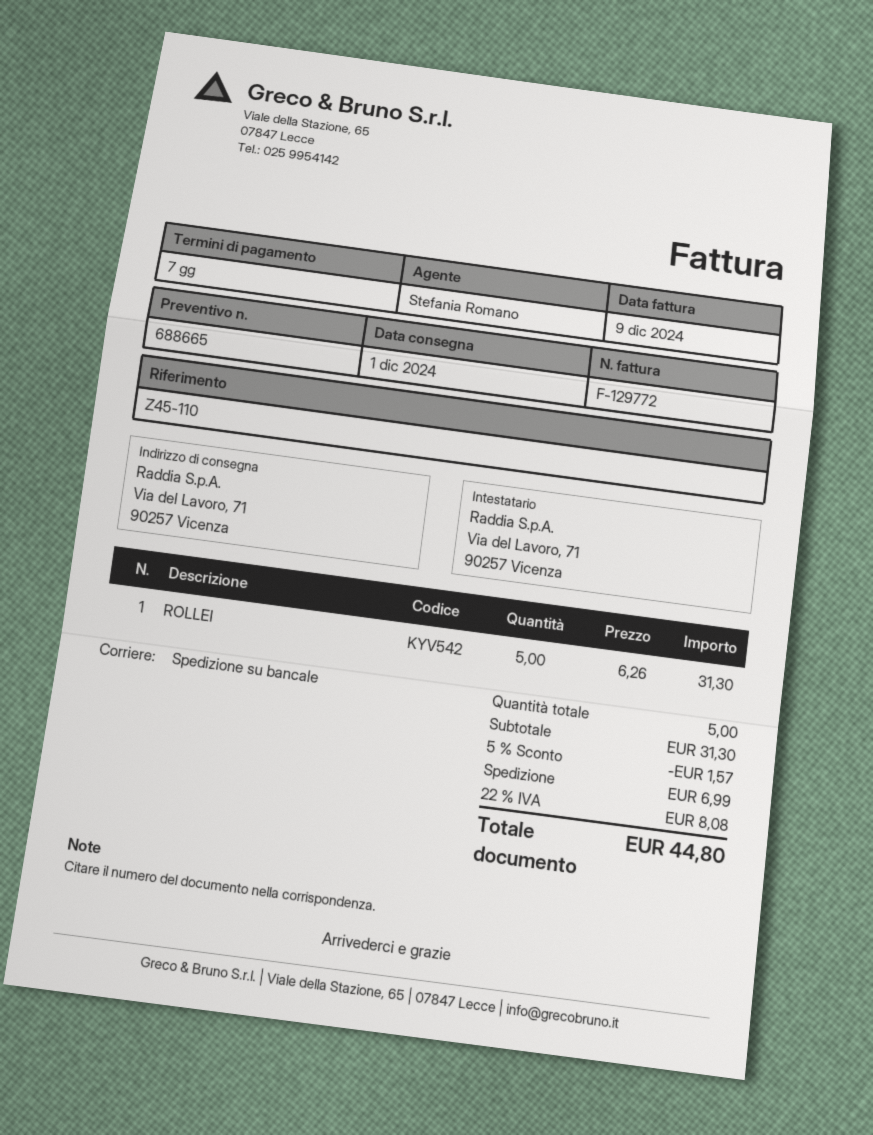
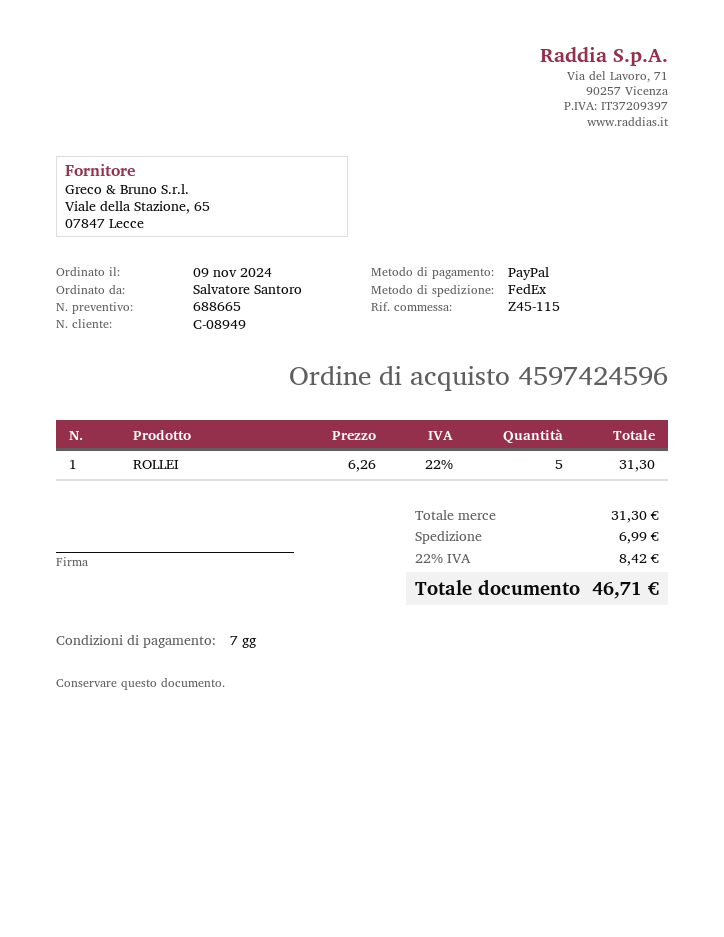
reference: Z45-110 -> Z45-115
shipping method: pallet freight -> FedEx
discount: 5% = 1.57 -> none
tax: 22% = 8.08 -> 22% = 8.42
total: 44.80 -> 46.71

